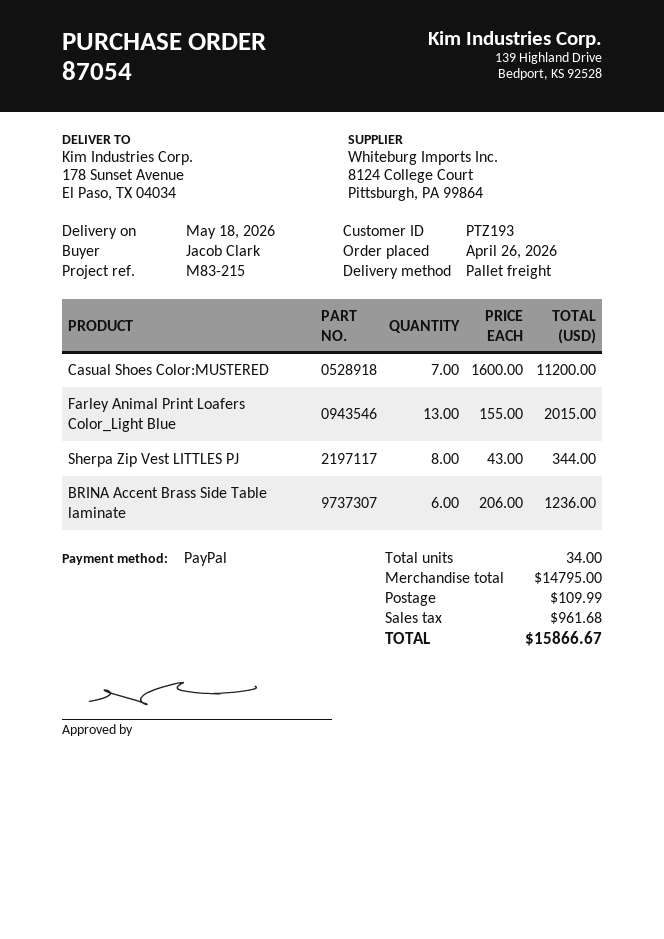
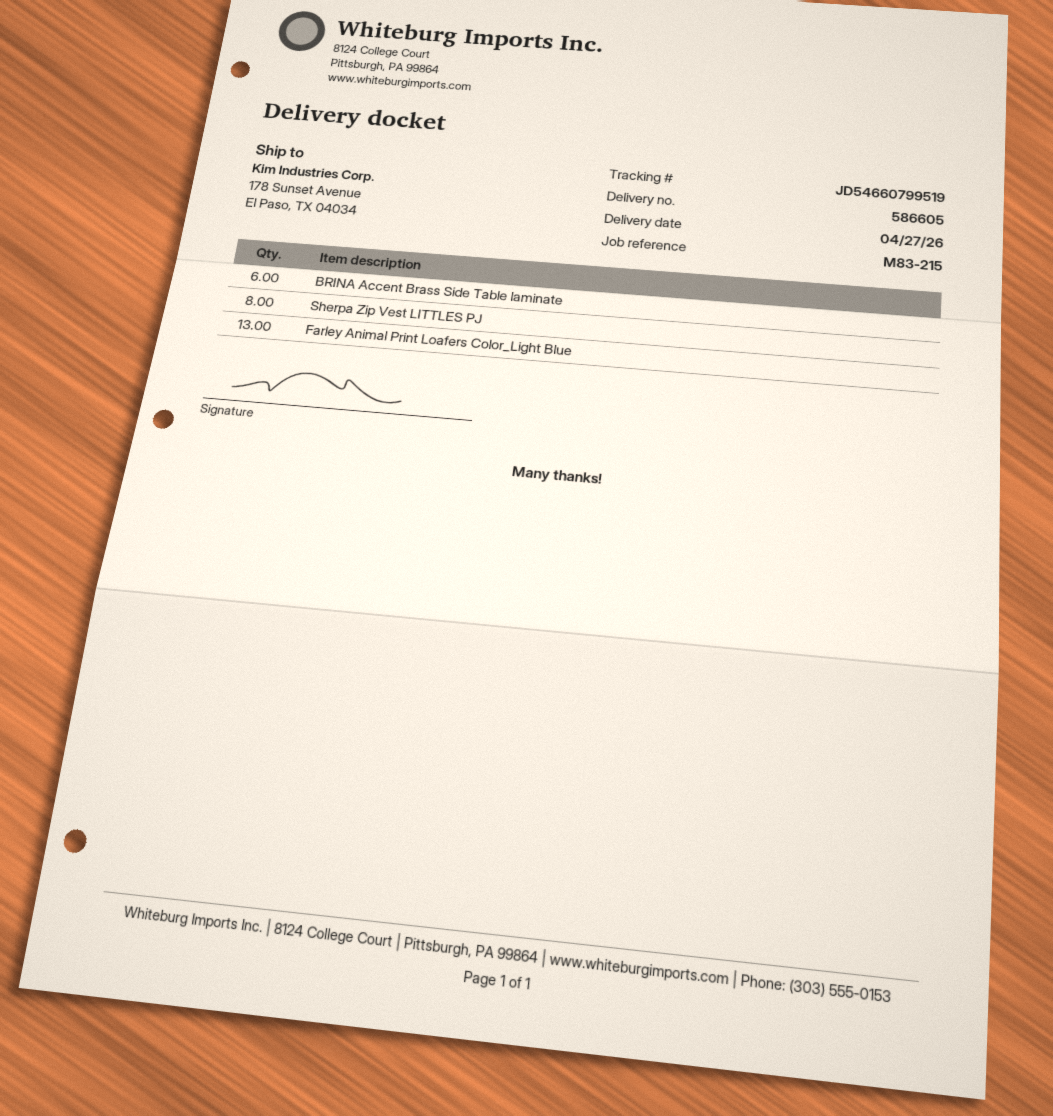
delivery date: 2026-05-18 -> 2026-04-27
Casual Shoes Color:MUSTERED: 7 -> none

